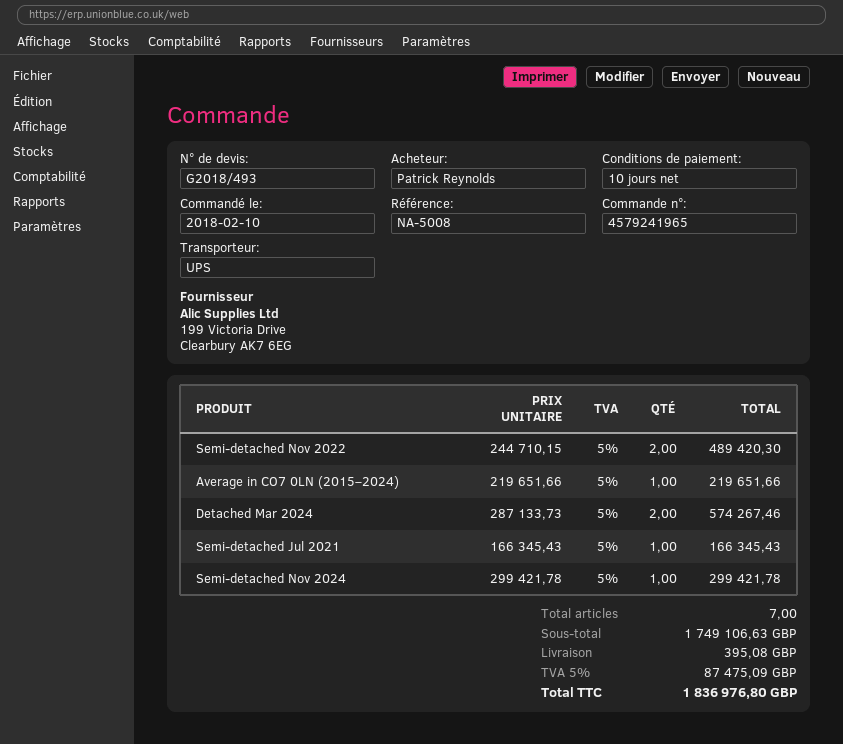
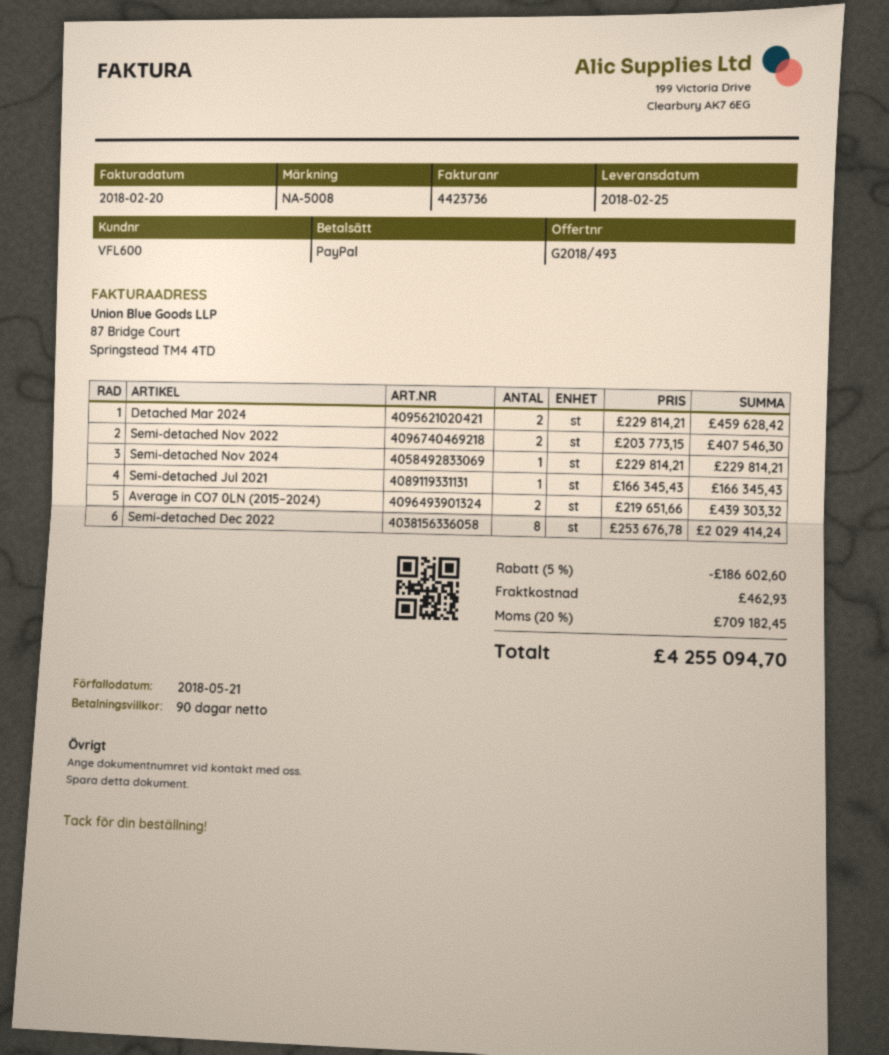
payment terms: 10 days -> 90 days
Semi-detached Nov 2022: 2 x 244710.15 = 489420.30 -> 2 x 203773.15 = 407546.30
Average in CO7 0LN (2015–2024): 1 x 219651.66 = 219651.66 -> 2 x 219651.66 = 439303.32
Detached Mar 2024: 2 x 287133.73 = 574267.46 -> 2 x 229814.21 = 459628.42
Semi-detached Nov 2024: 1 x 299421.78 = 299421.78 -> 1 x 229814.21 = 229814.21
Semi-detached Dec 2022: none -> 8 x 253676.78 = 2029414.24
discount: none -> 5% = 186602.60
shipping: 395.08 -> 462.93
tax: 5% = 87475.09 -> 20% = 709182.45
total: 1836976.80 -> 4255094.70

